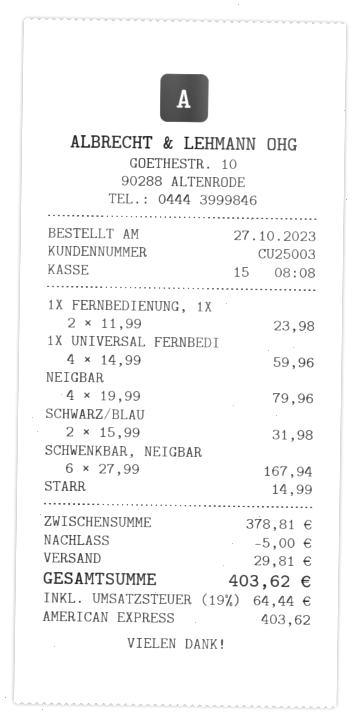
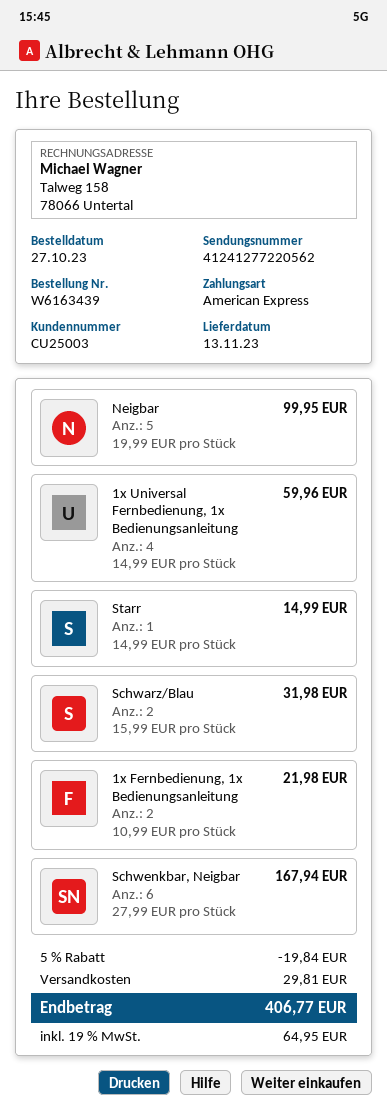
1X FERNBEDIENUNG, 1X: 2 x 11.99 = 23.98 -> 2 x 10.99 = 21.98
NEIGBAR: 4 x 19.99 = 79.96 -> 5 x 19.99 = 99.95
discount: 5.00 -> 19.84
tax: 19% = 64.44 -> 19% = 64.95
total: 403.62 -> 406.77

